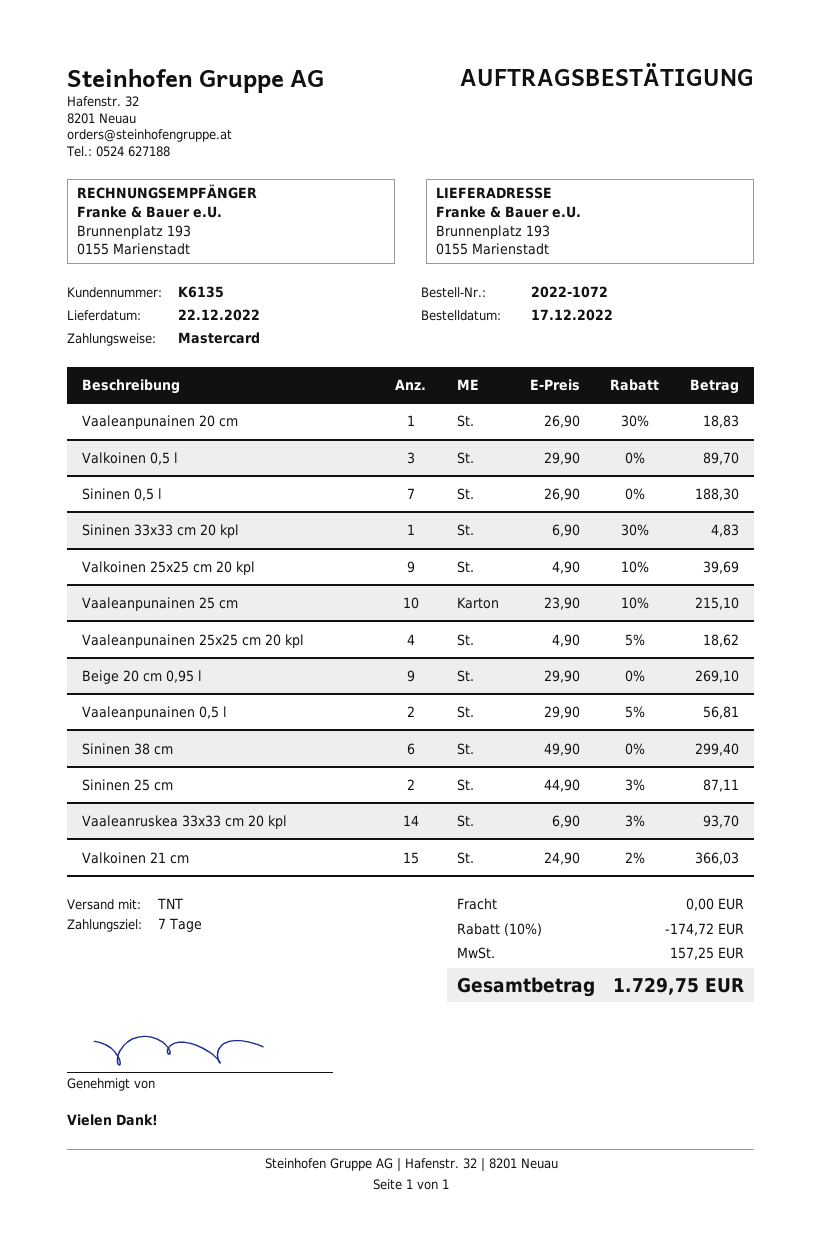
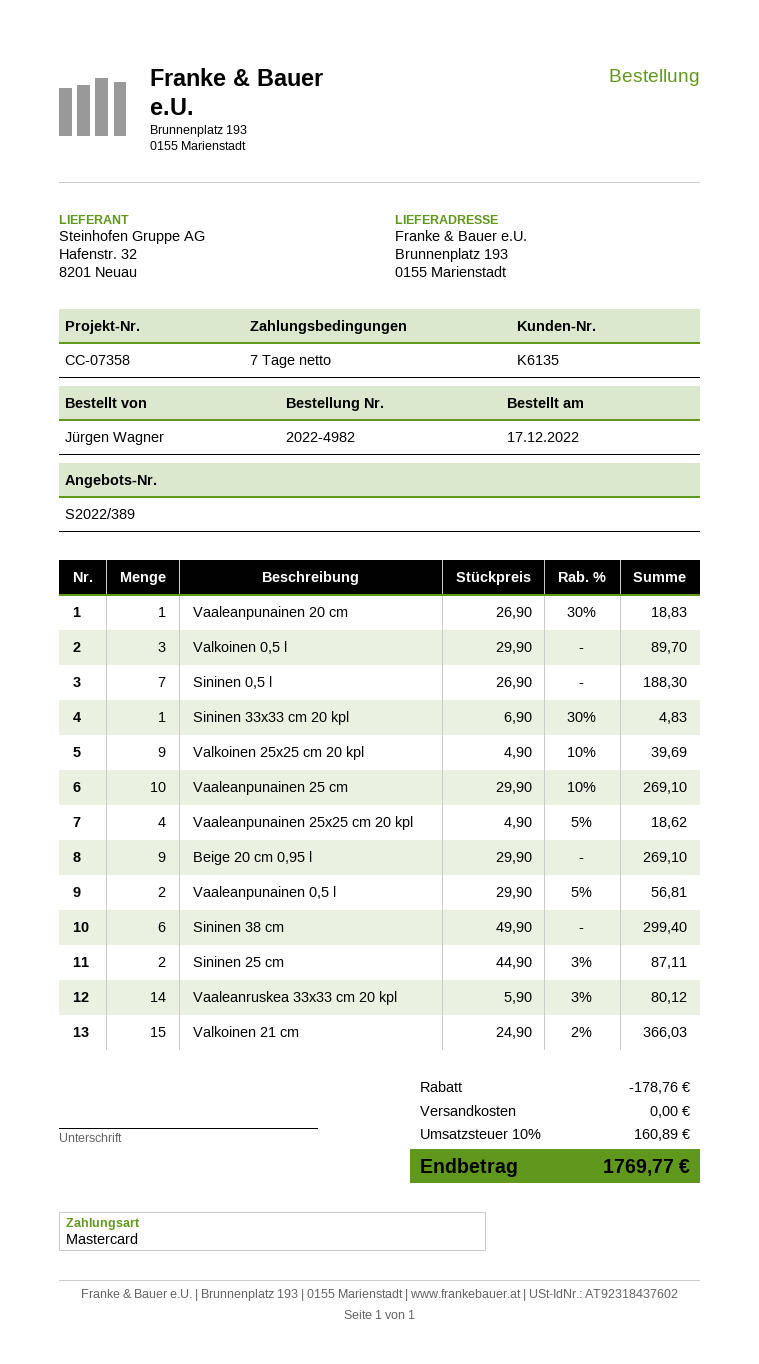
order number: 2022-1072 -> 2022-4982
Vaaleanpunainen 25 cm: 10 x 23.90 - 10% = 215.10 -> 10 x 29.90 - 10% = 269.10
Vaaleanruskea 33x33 cm 20 kpl: 14 x 6.90 - 3% = 93.70 -> 14 x 5.90 - 3% = 80.12
discount: 174.72 -> 178.76
tax: 157.25 -> 160.89
total: 1729.75 -> 1769.77

